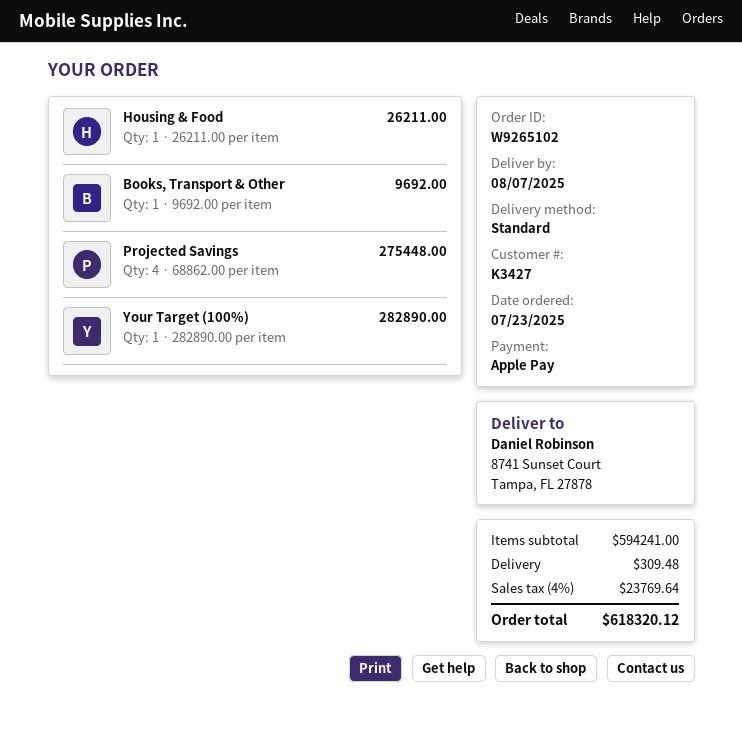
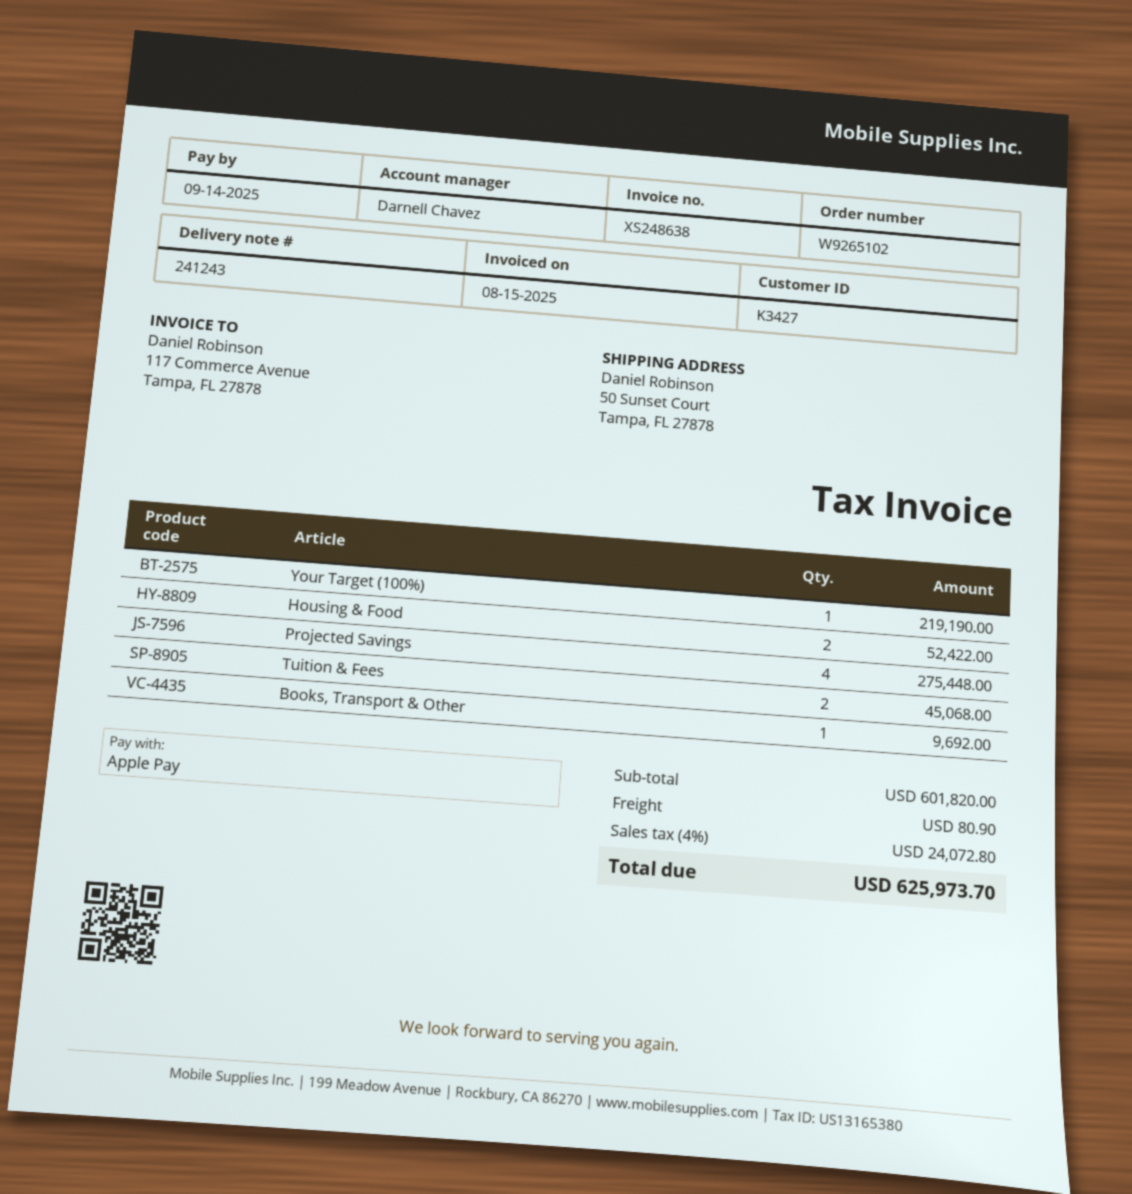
ship to: 8741 Sunset Court, Tampa, FL 27878 -> 50 Sunset Court, Tampa, FL 27878
Housing & Food: 1 for 26211.00 -> 2 for 52422.00
Your Target (100%): 1 for 282890.00 -> 1 for 219190.00
Tuition & Fees: none -> 2 for 45068.00
subtotal: 594241.00 -> 601820.00
shipping: 309.48 -> 80.90
tax: 4% = 23769.64 -> 4% = 24072.80
total: 618320.12 -> 625973.70

